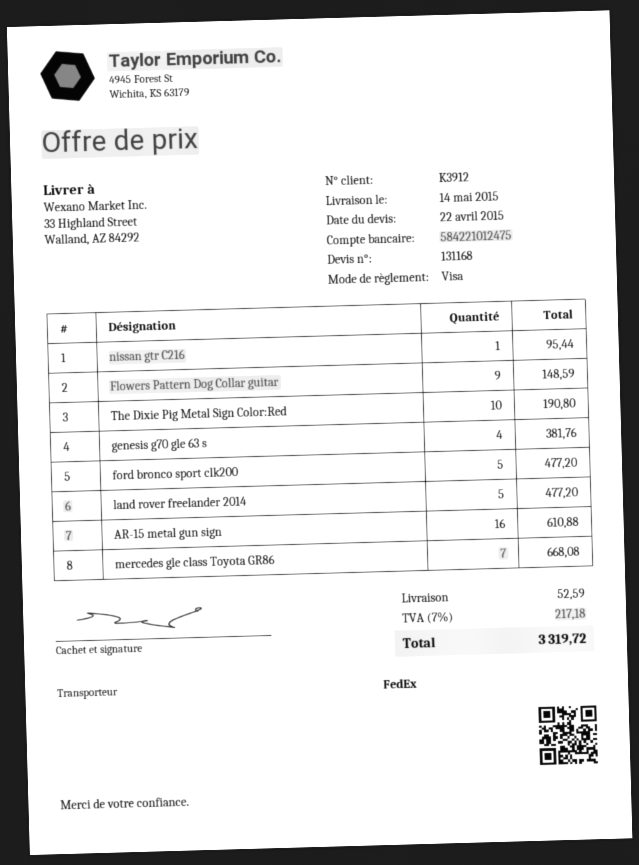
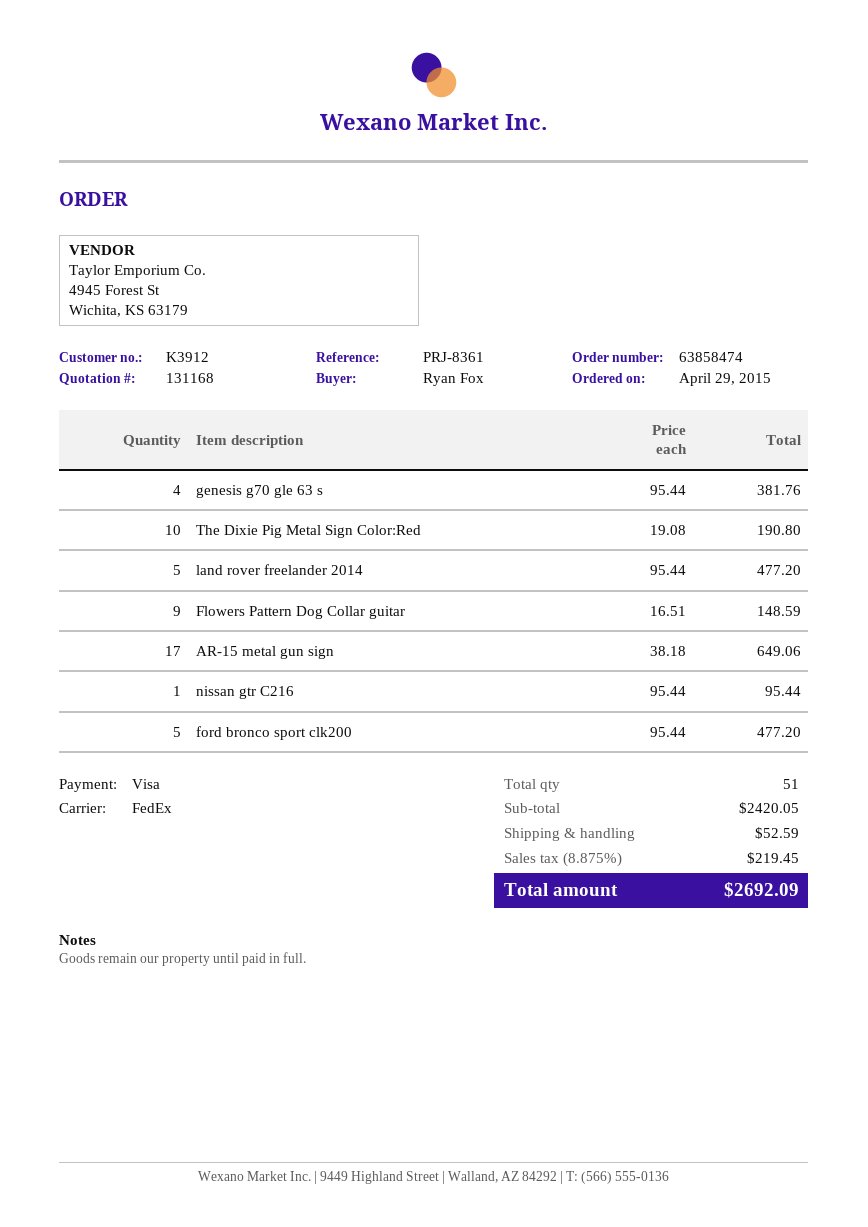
AR-15 metal gun sign: 16 for 610.88 -> 17 for 649.06
mercedes gle class Toyota GR86: 7 for 668.08 -> none
tax: 7% = 217.18 -> 8.875% = 219.45
total: 3319.72 -> 2692.09

